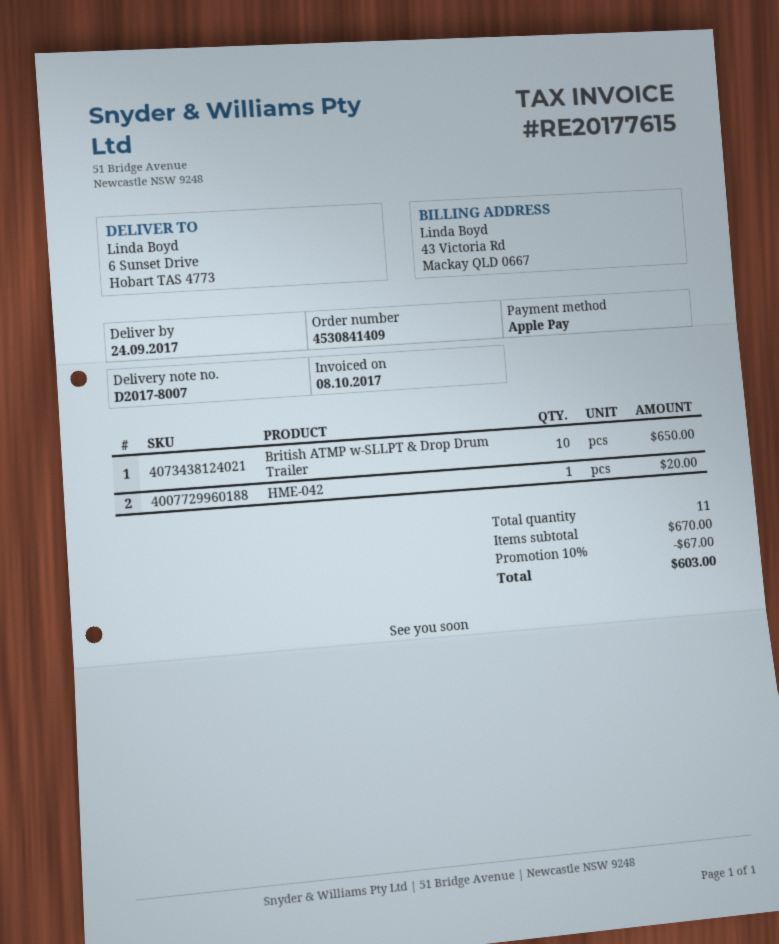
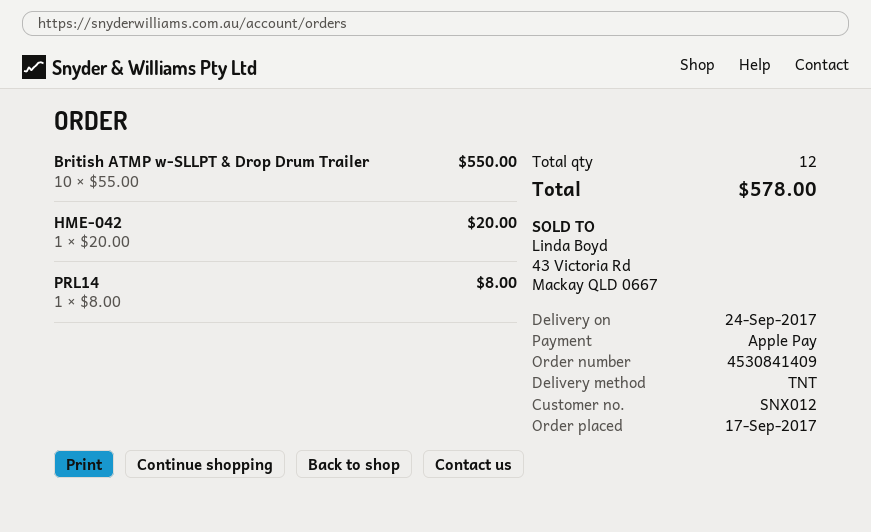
British ATMP w-SLLPT & Drop Drum Trailer: 10 for 650.00 -> 10 for 550.00
PRL14: none -> 1 for 8.00
total quantity: 11 -> 12
discount: 10% = 67.00 -> none
total: 603.00 -> 578.00

